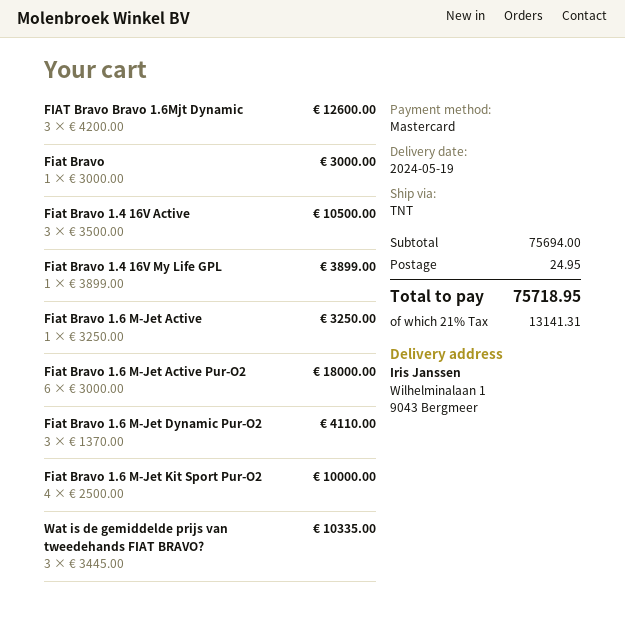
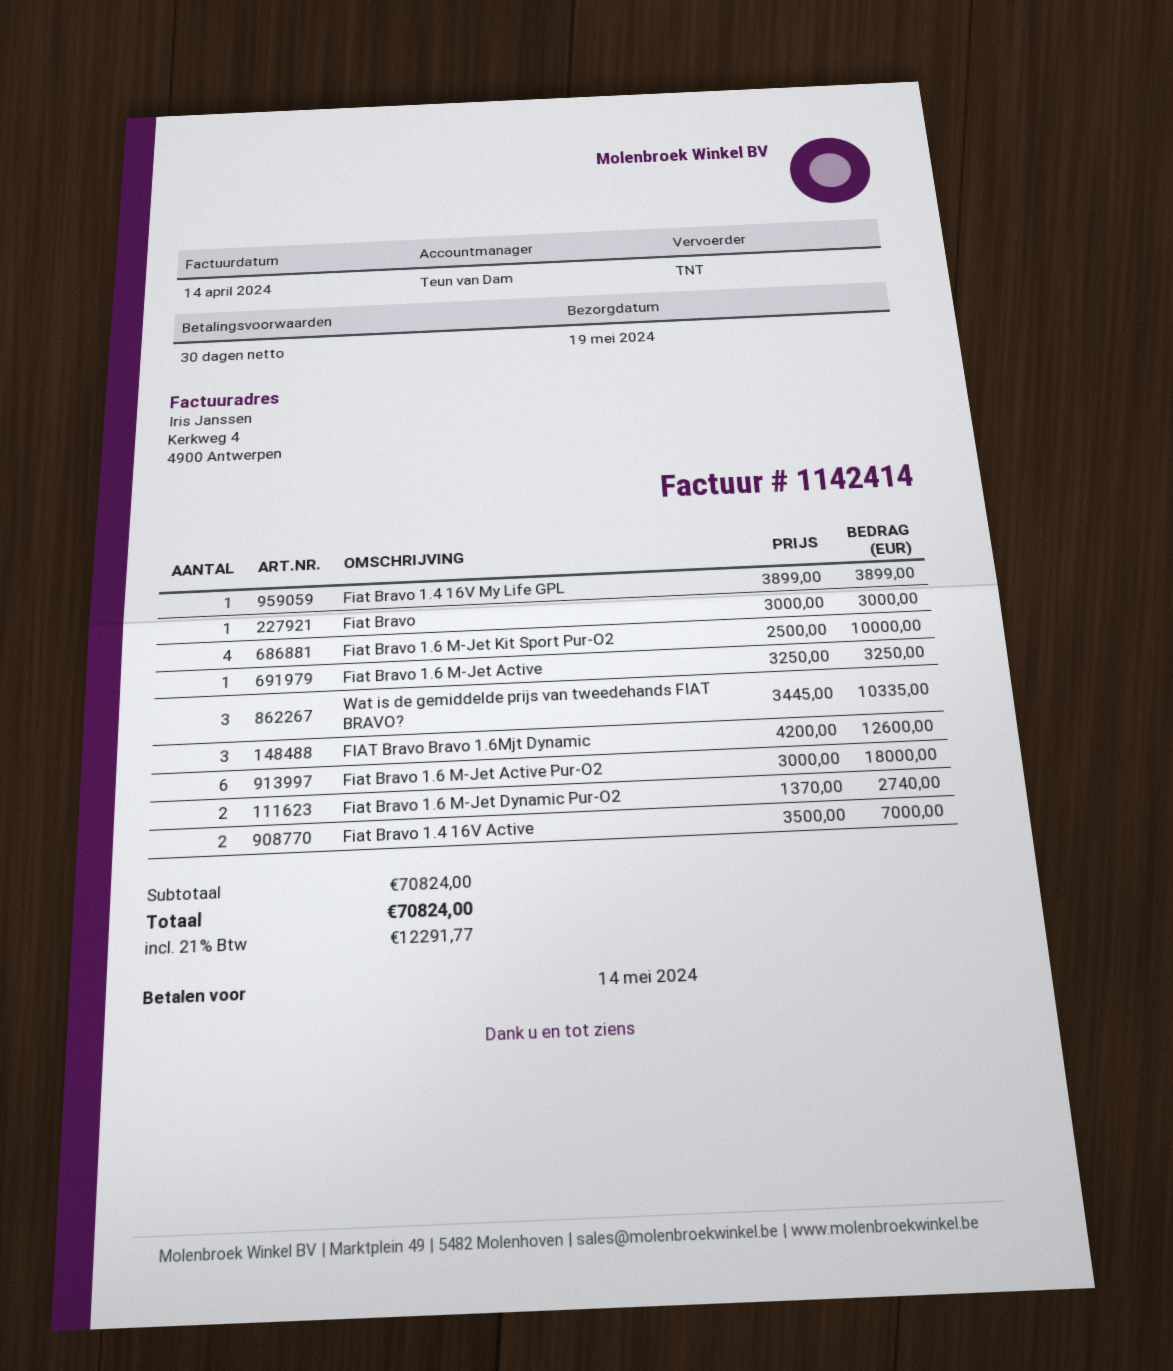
Fiat Bravo 1.4 16V Active: 3 x 3500.00 = 10500.00 -> 2 x 3500.00 = 7000.00
Fiat Bravo 1.6 M-Jet Dynamic Pur-O2: 3 x 1370.00 = 4110.00 -> 2 x 1370.00 = 2740.00
subtotal: 75694.00 -> 70824.00
shipping: 24.95 -> none
tax: 21% = 13141.31 -> 21% = 12291.77
total: 75718.95 -> 70824.00

